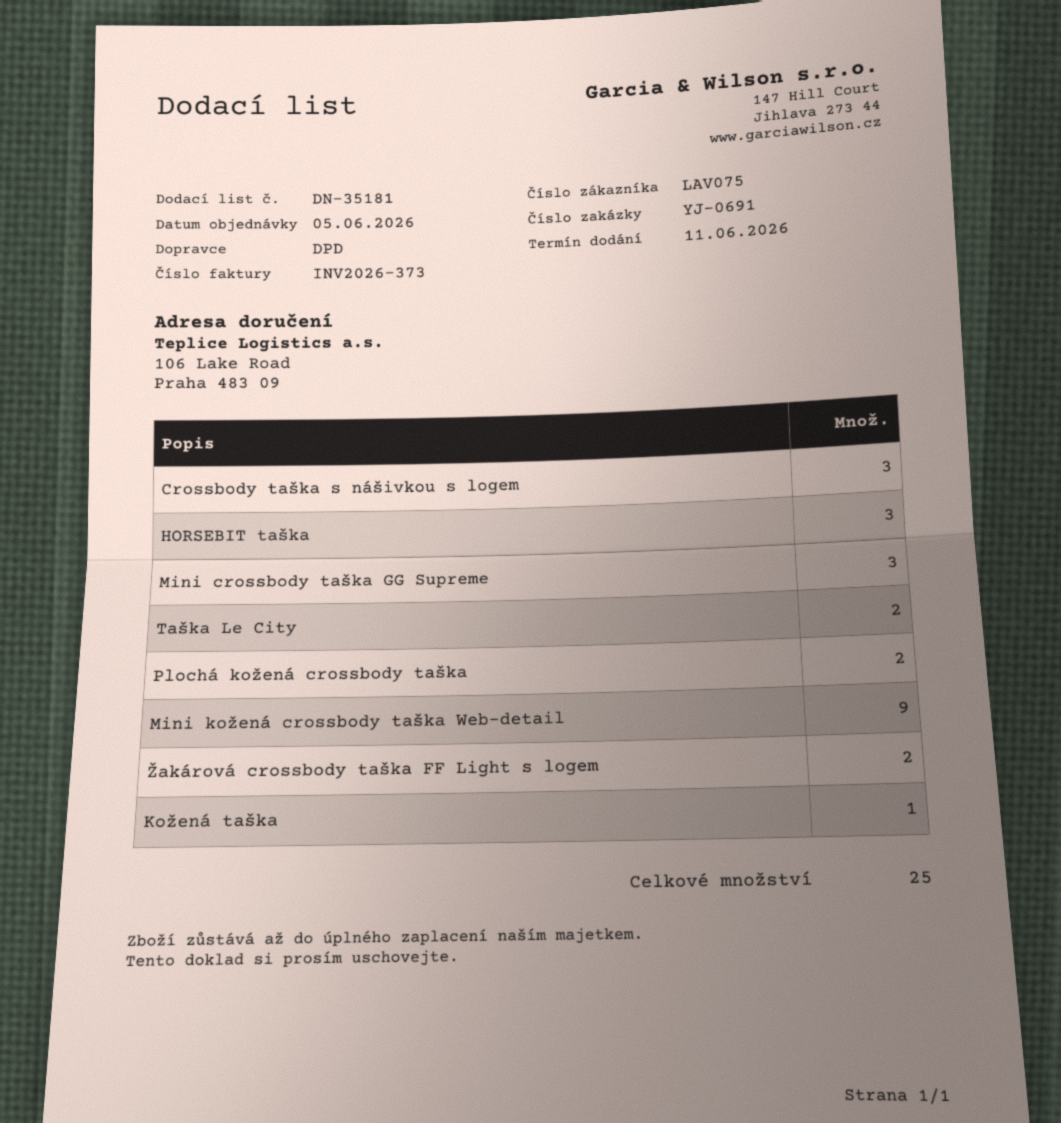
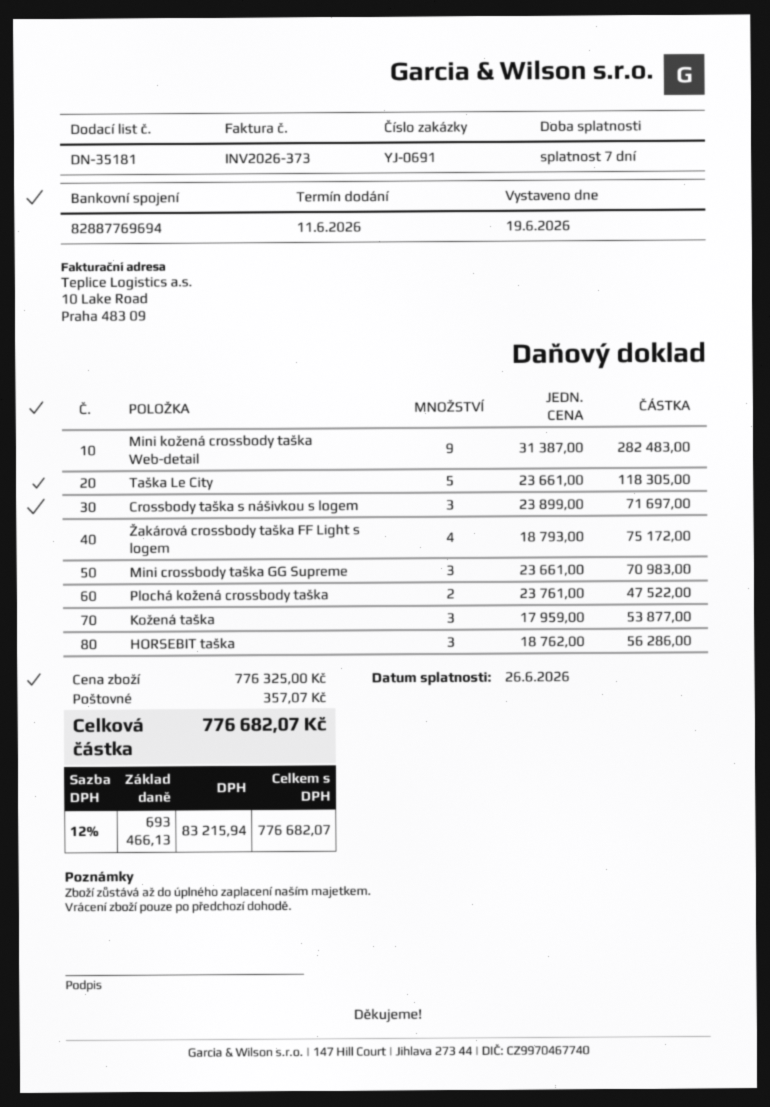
Taška Le City: 2 -> 5
Žakárová crossbody taška FF Light s logem: 2 -> 4
Kožená taška: 1 -> 3

